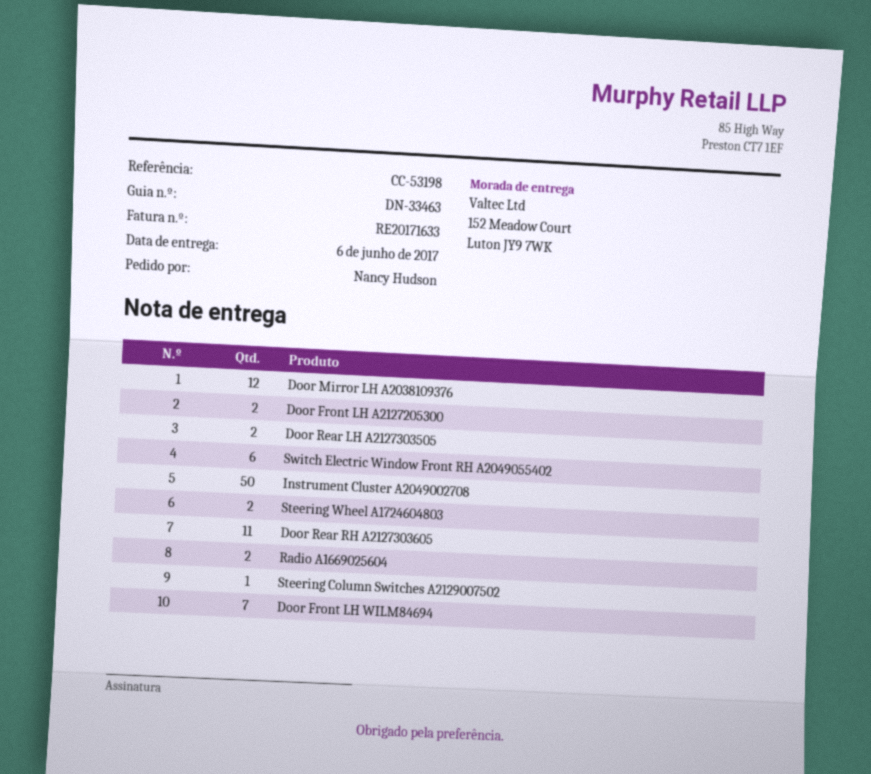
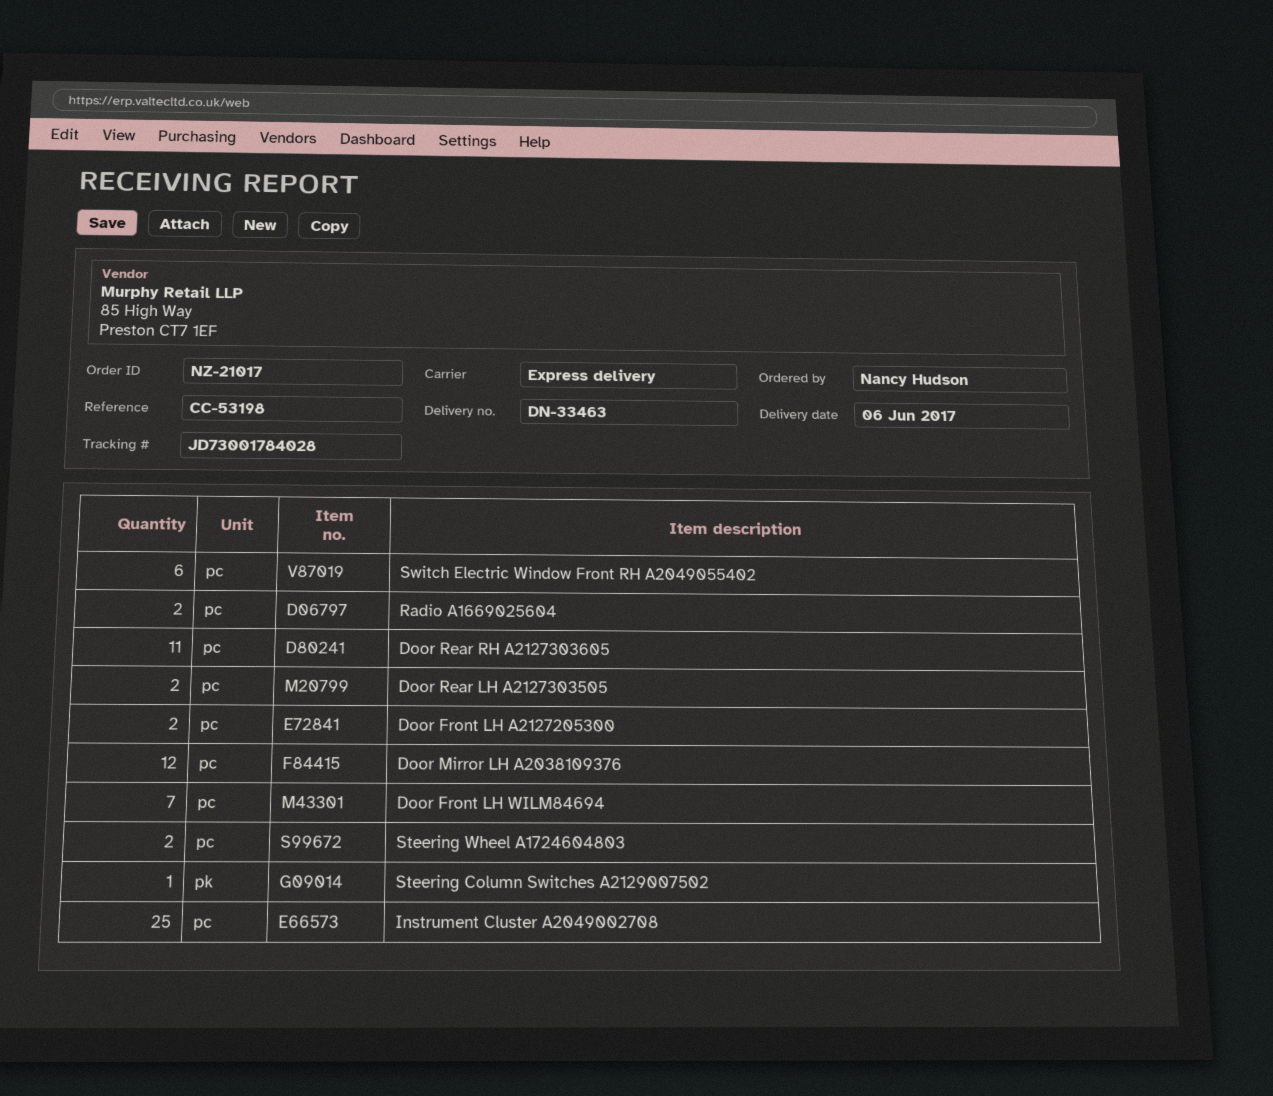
Instrument Cluster A2049002708: 50 -> 25

